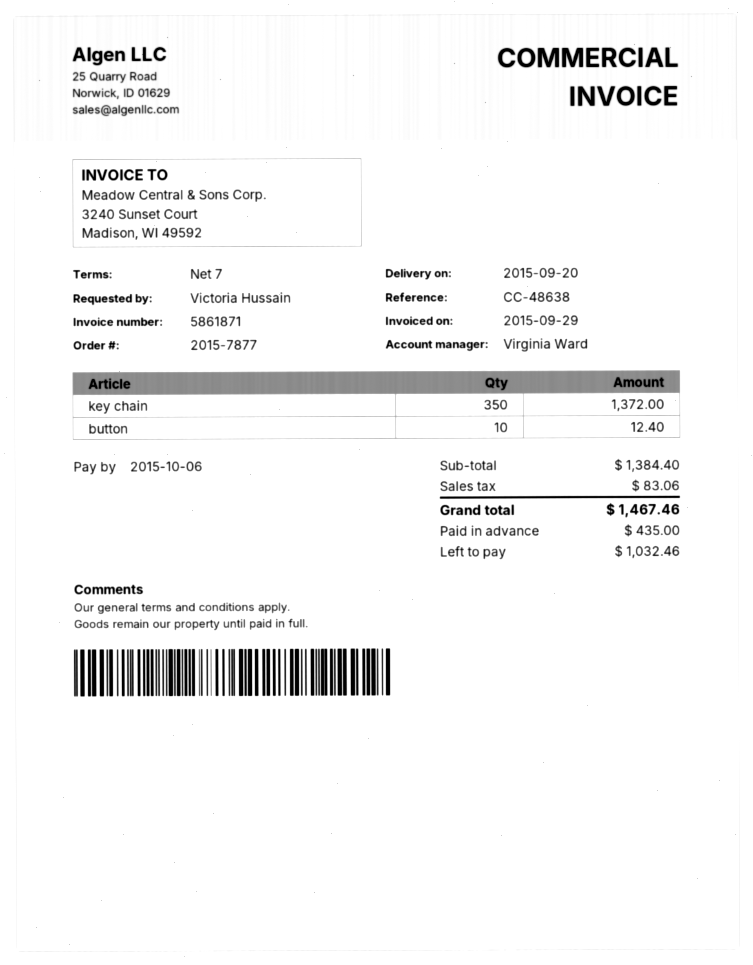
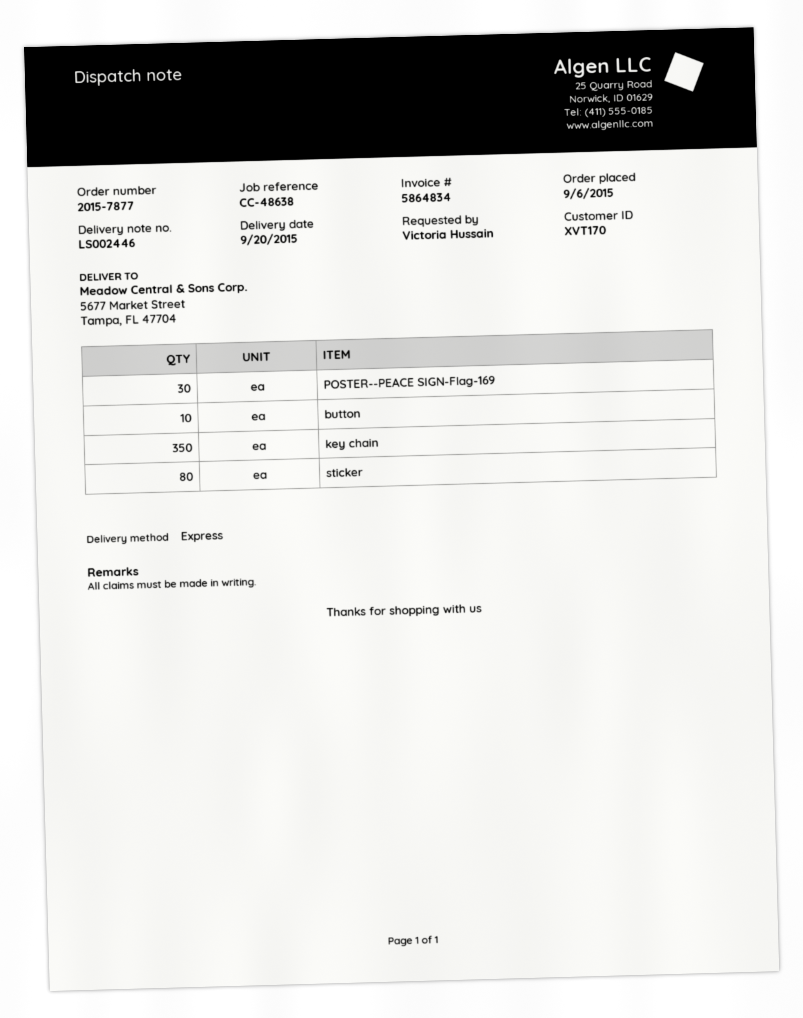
invoice number: 5861871 -> 5864834
POSTER--PEACE SIGN-Flag-169: none -> 30
sticker: none -> 80

